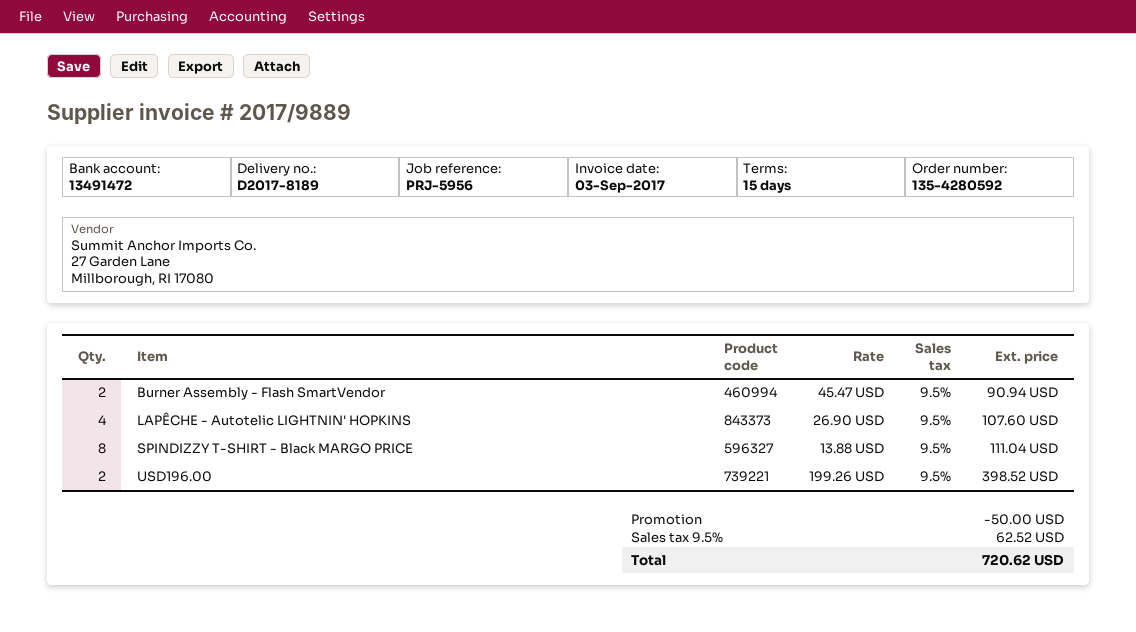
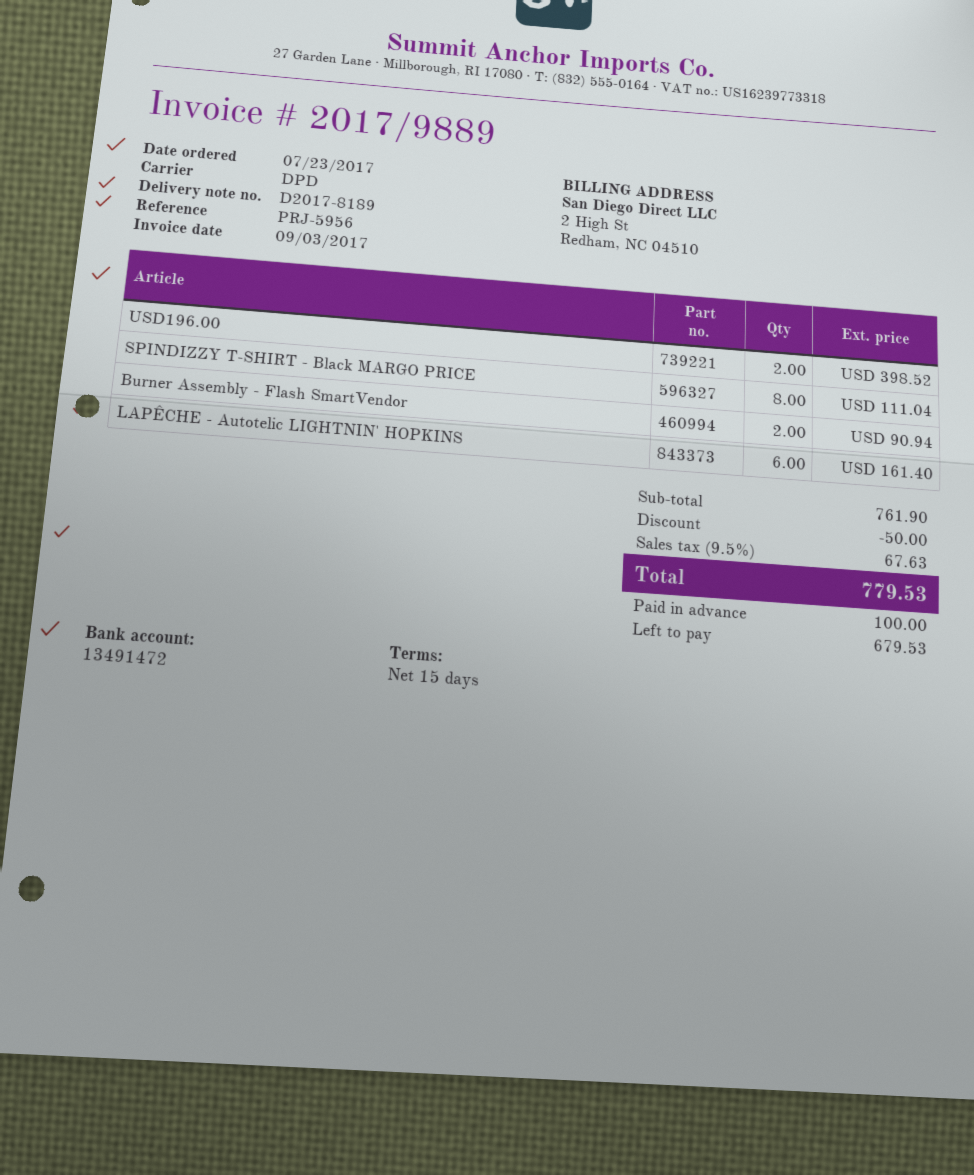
LAPÊCHE - Autotelic LIGHTNIN' HOPKINS: 4 for 107.60 -> 6 for 161.40
tax: 9.5% = 62.52 -> 9.5% = 67.63
total: 720.62 -> 779.53

